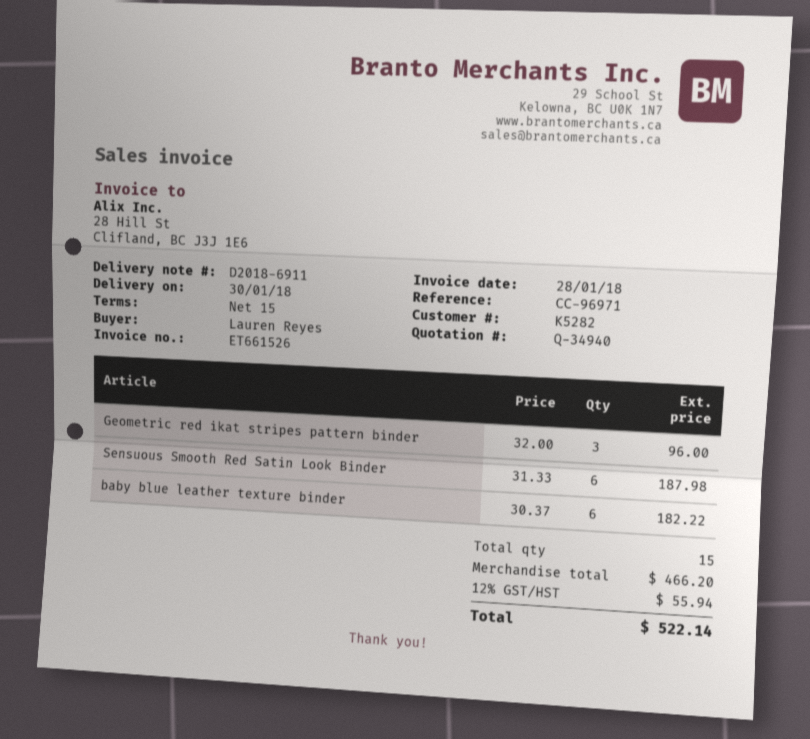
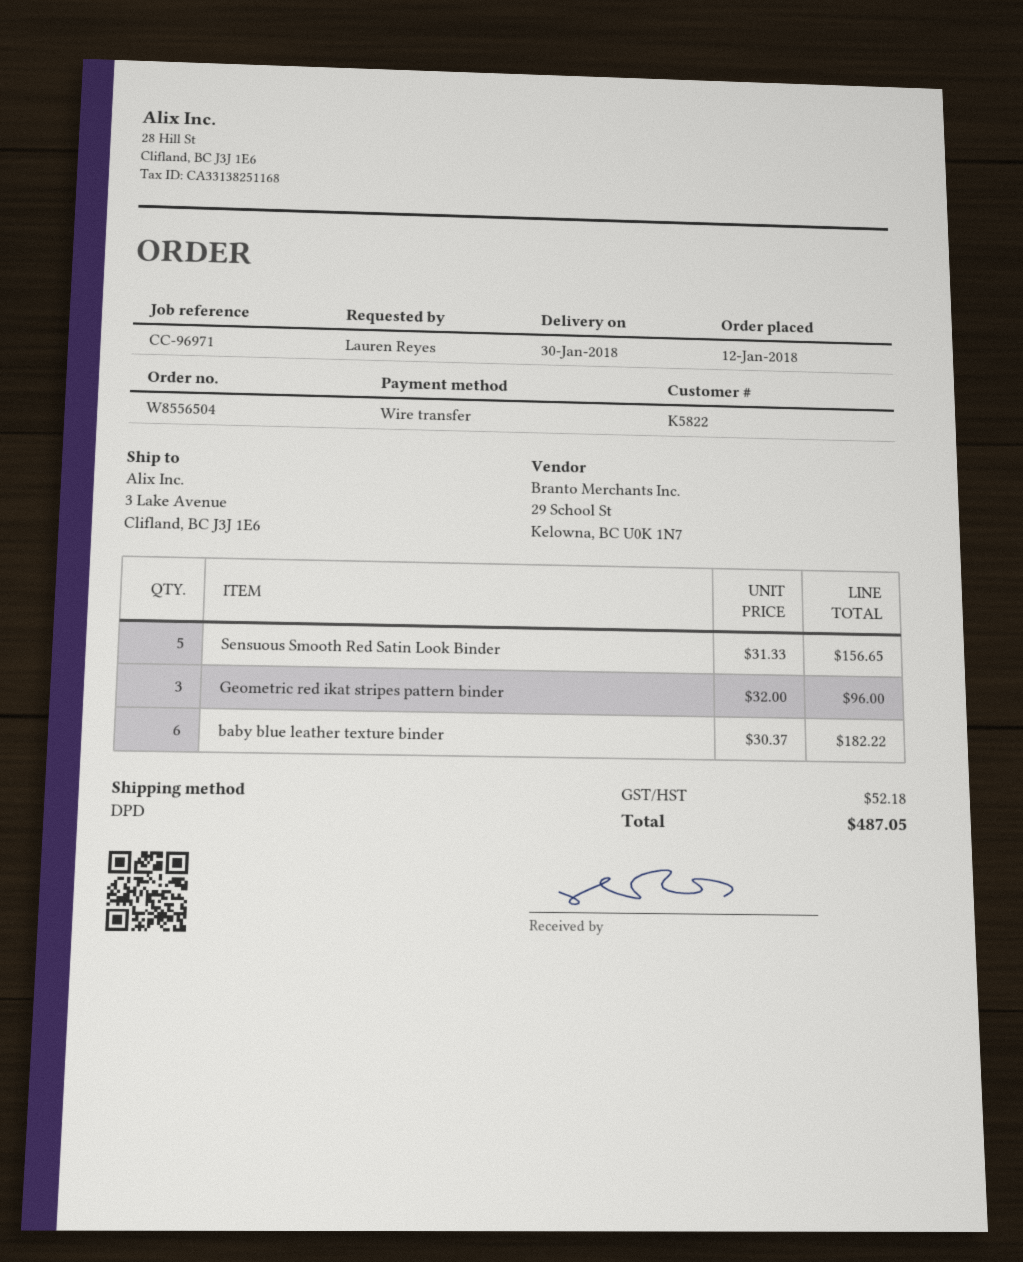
customer number: K5282 -> K5822
Sensuous Smooth Red Satin Look Binder: 6 x 31.33 = 187.98 -> 5 x 31.33 = 156.65
tax: 55.94 -> 52.18
total: 522.14 -> 487.05

